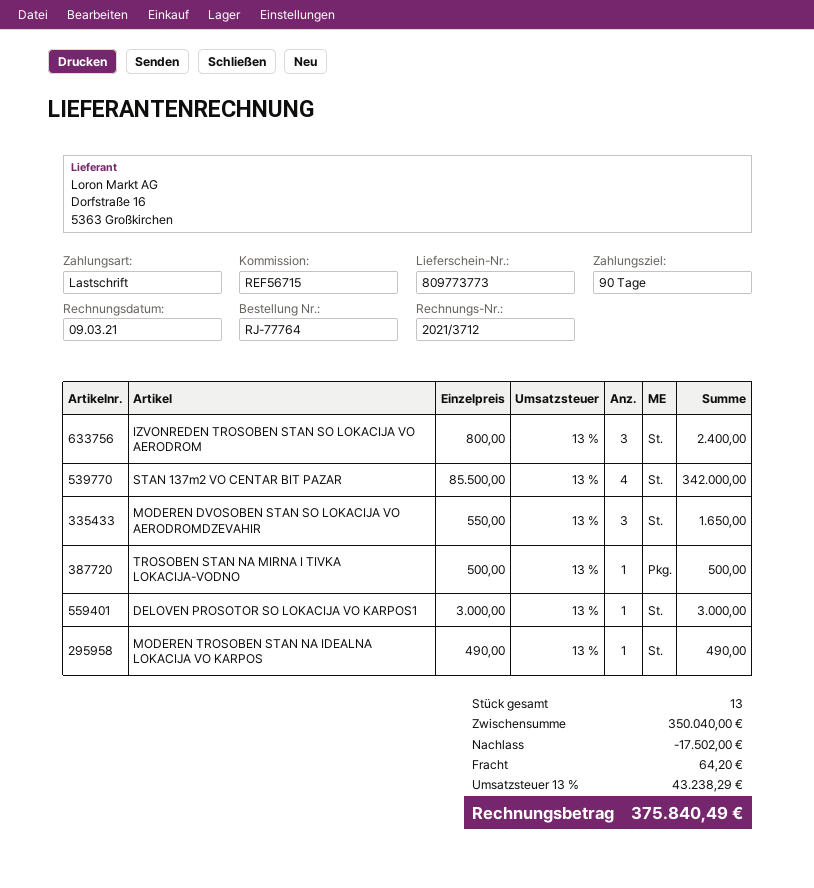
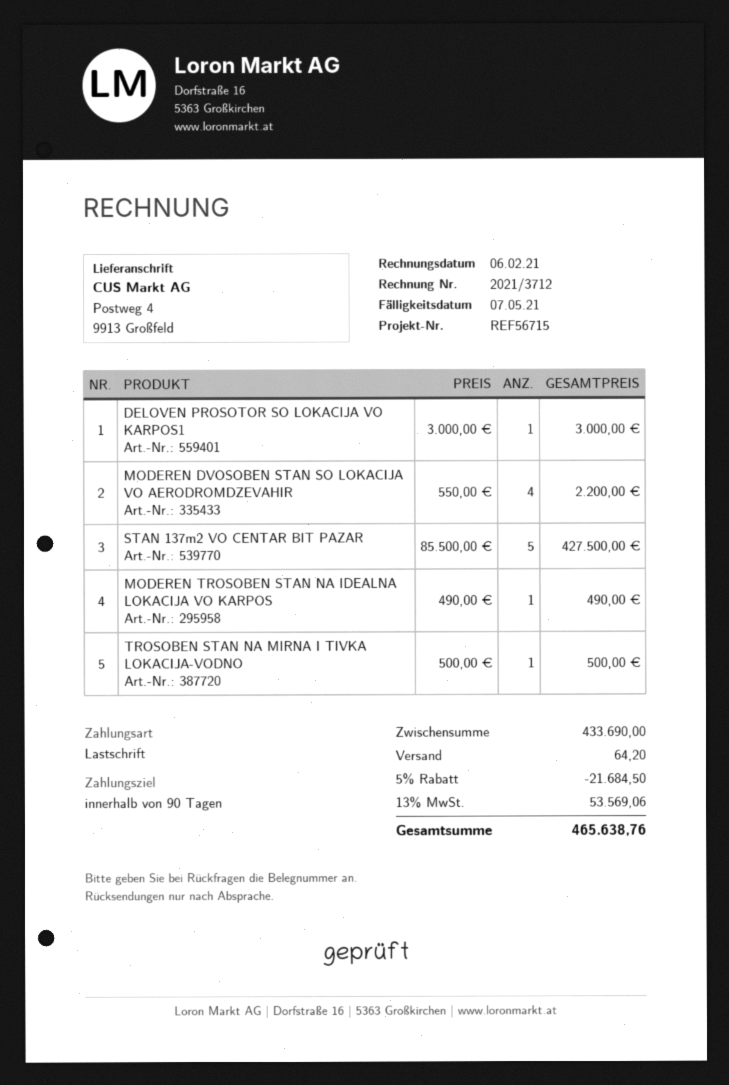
invoice date: 2021-03-09 -> 2021-02-06
IZVONREDEN TROSOBEN STAN SO LOKACIJA VO AERODROM: 3 x 800.00 = 2400.00 -> none
STAN 137m2 VO CENTAR BIT PAZAR: 4 x 85500.00 = 342000.00 -> 5 x 85500.00 = 427500.00
MODEREN DVOSOBEN STAN SO LOKACIJA VO AERODROMDZEVAHIR: 3 x 550.00 = 1650.00 -> 4 x 550.00 = 2200.00
subtotal: 350040.00 -> 433690.00
discount: 17502.00 -> 21684.50
tax: 13% = 43238.29 -> 13% = 53569.06
total: 375840.49 -> 465638.76

